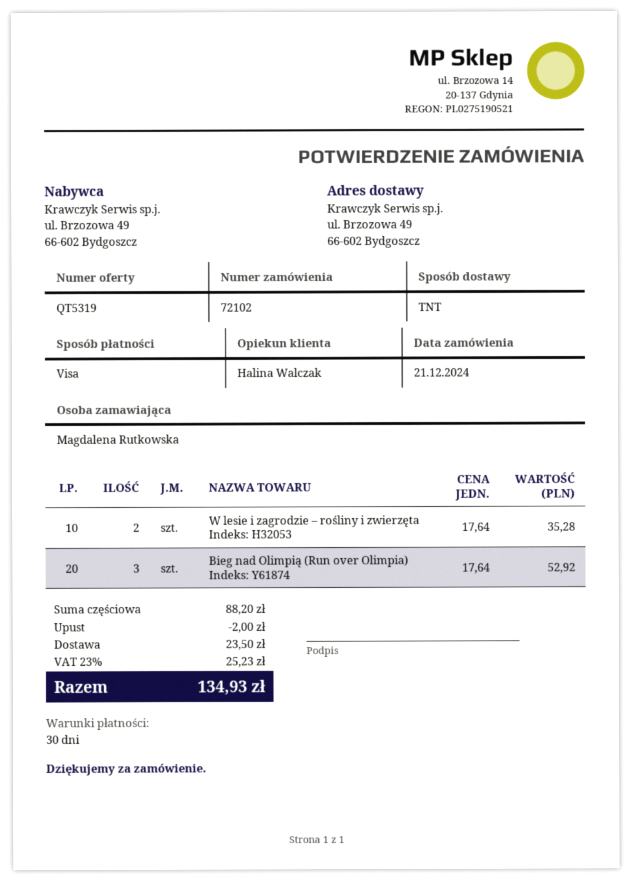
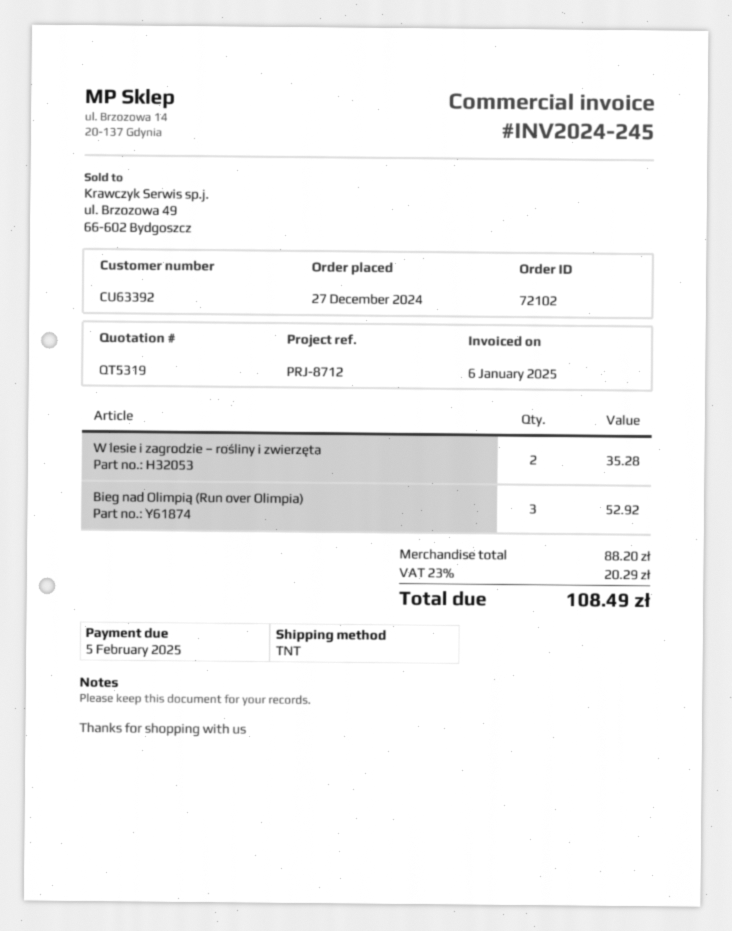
order date: 2024-12-21 -> 2024-12-27
discount: 2.00 -> none
shipping: 23.50 -> none
tax: 23% = 25.23 -> 23% = 20.29
total: 134.93 -> 108.49

